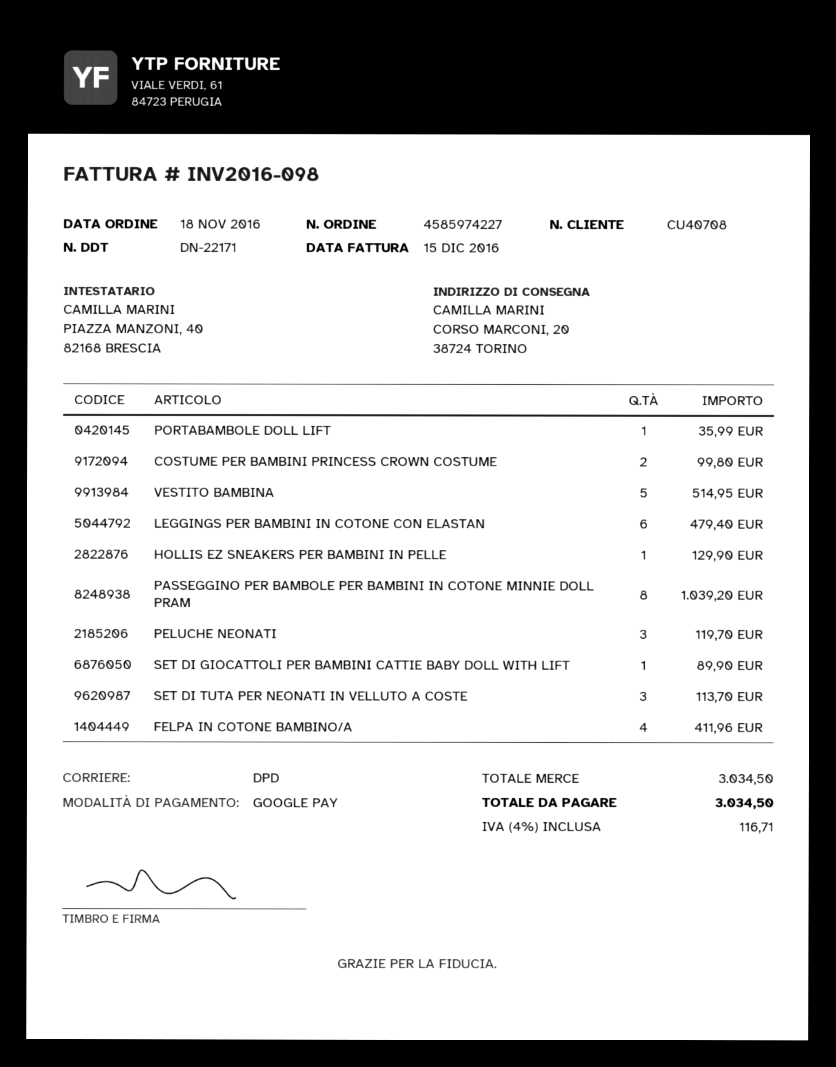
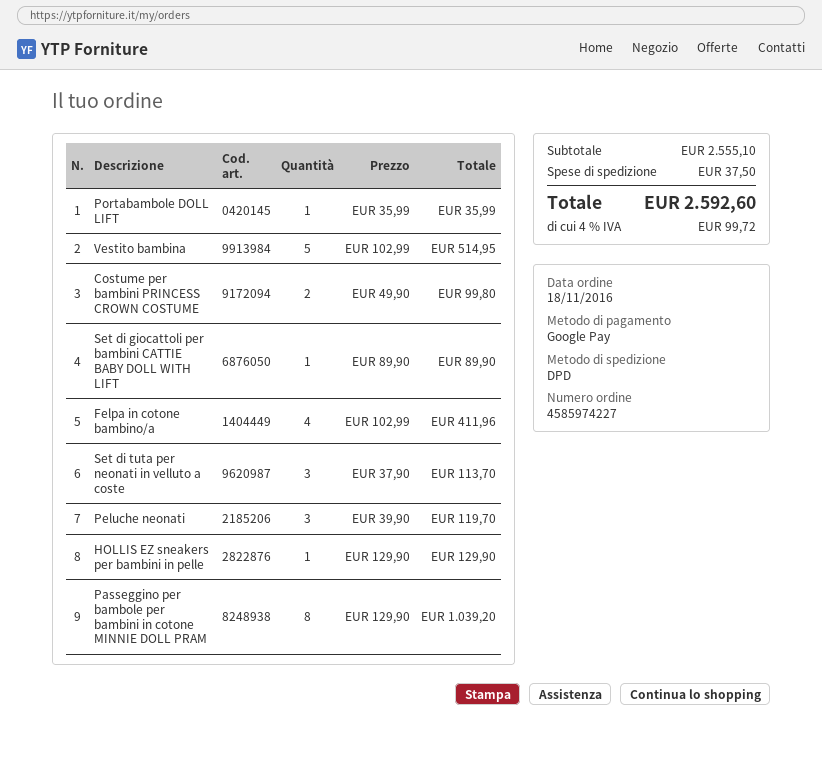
LEGGINGS PER BAMBINI IN COTONE CON ELASTAN: 6 for 479.40 -> none
subtotal: 3034.50 -> 2555.10
shipping: none -> 37.50
tax: 4% = 116.71 -> 4% = 99.72
total: 3034.50 -> 2592.60

